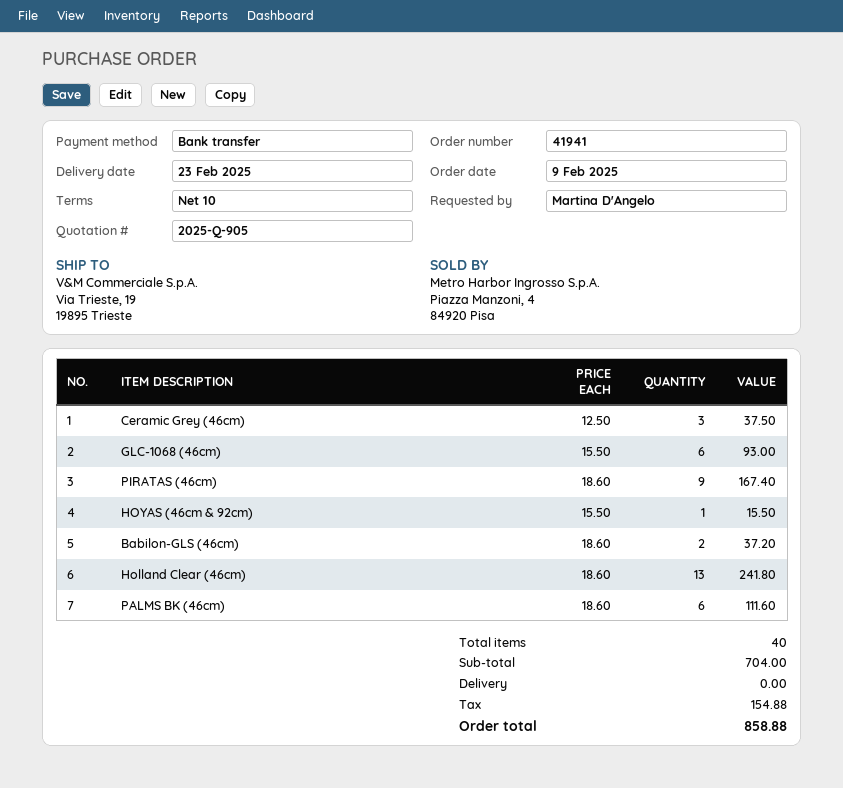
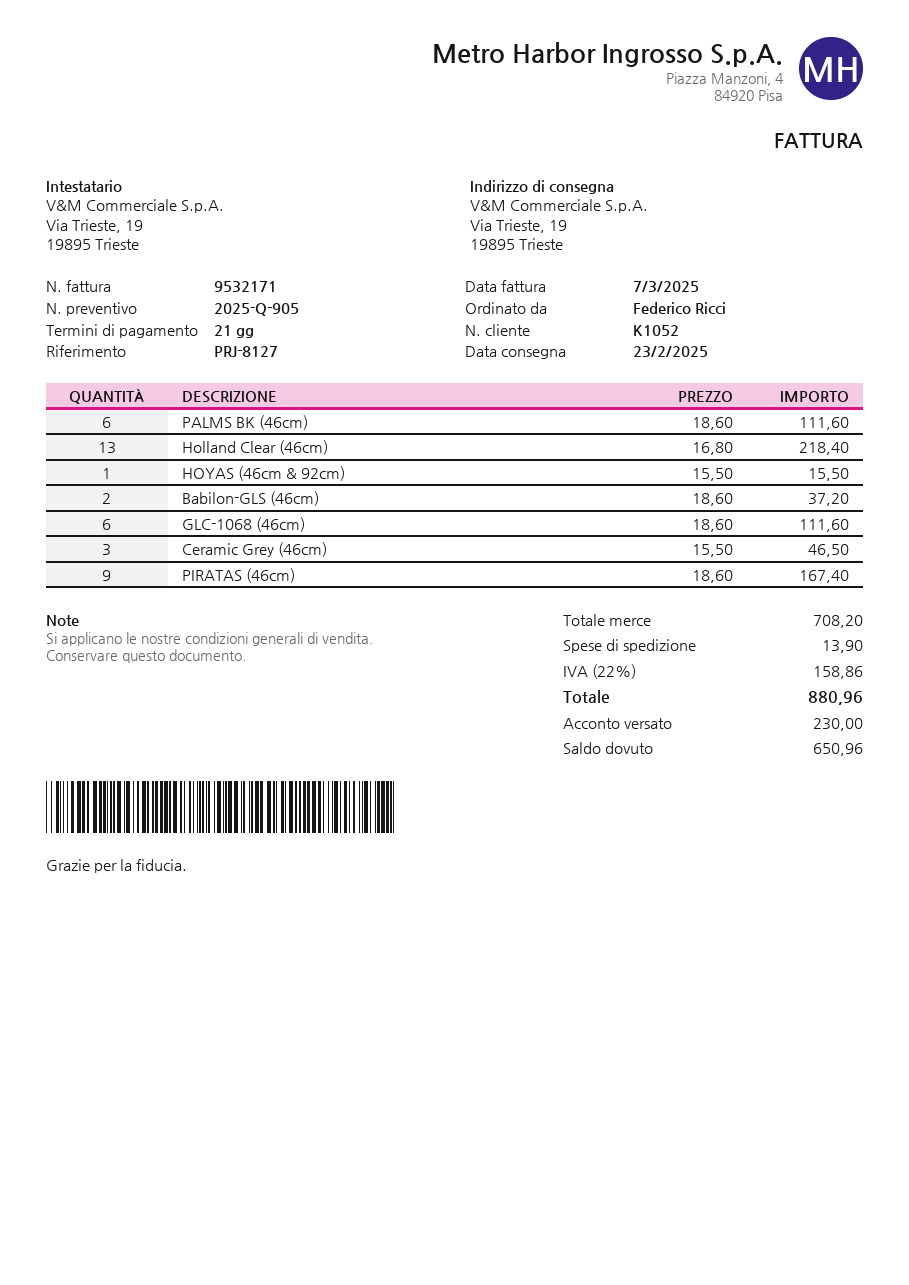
payment terms: 10 days -> 21 days
ordered by: Martina D'Angelo -> Federico Ricci
Ceramic Grey (46cm): 3 x 12.50 = 37.50 -> 3 x 15.50 = 46.50
GLC-1068 (46cm): 6 x 15.50 = 93.00 -> 6 x 18.60 = 111.60
Holland Clear (46cm): 13 x 18.60 = 241.80 -> 13 x 16.80 = 218.40
subtotal: 704.00 -> 708.20
shipping: 0.00 -> 13.90
tax: 154.88 -> 158.86
total: 858.88 -> 880.96

